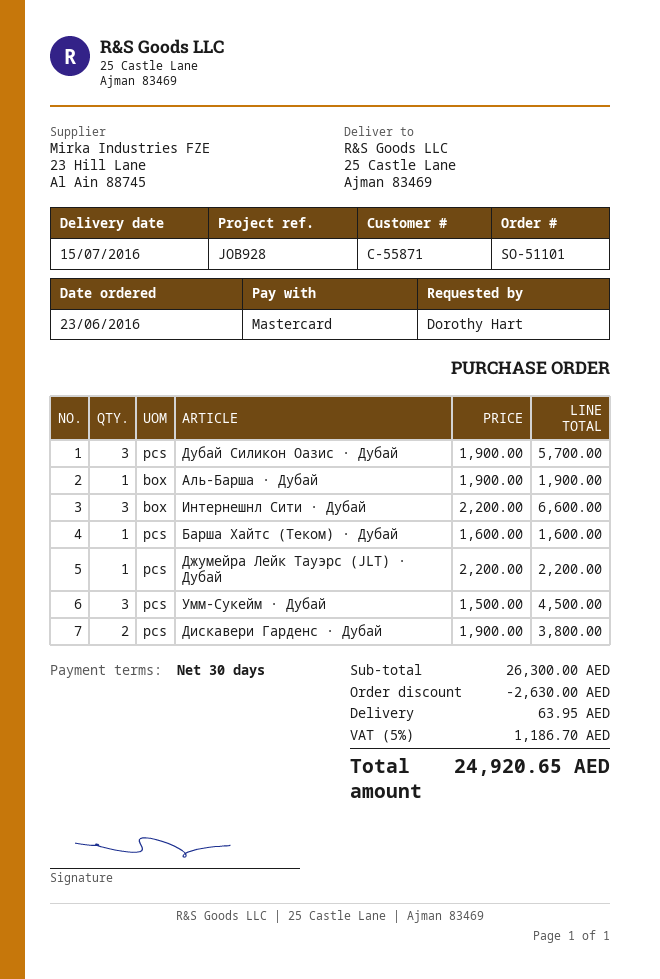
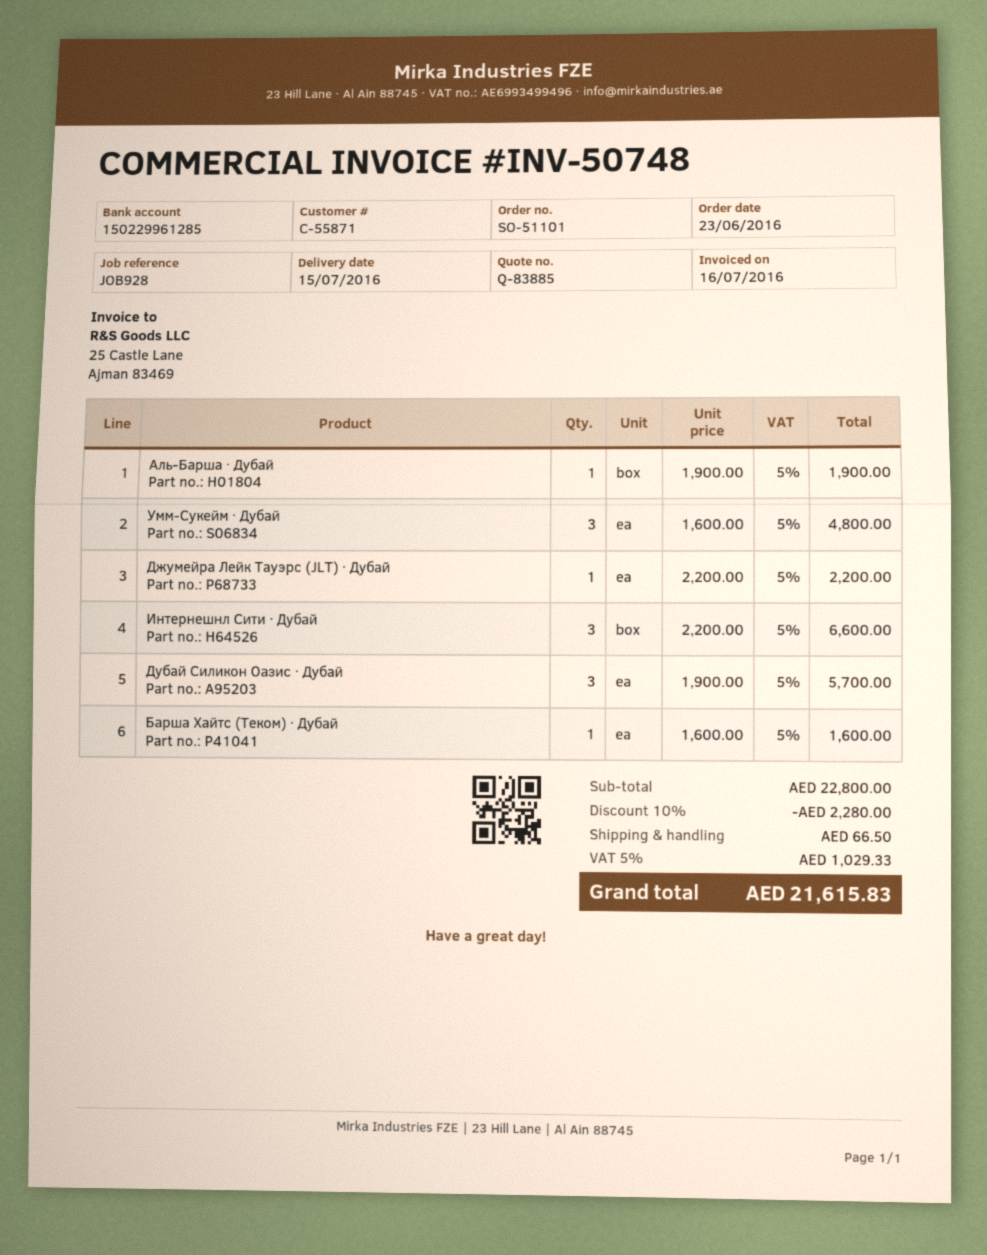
Умм-Сукейм · Дубай: 3 x 1500.00 = 4500.00 -> 3 x 1600.00 = 4800.00
Дискавери Гарденс · Дубай: 2 x 1900.00 = 3800.00 -> none
subtotal: 26300.00 -> 22800.00
discount: 2630.00 -> 2280.00
shipping: 63.95 -> 66.50
tax: 5% = 1186.70 -> 5% = 1029.33
total: 24920.65 -> 21615.83

